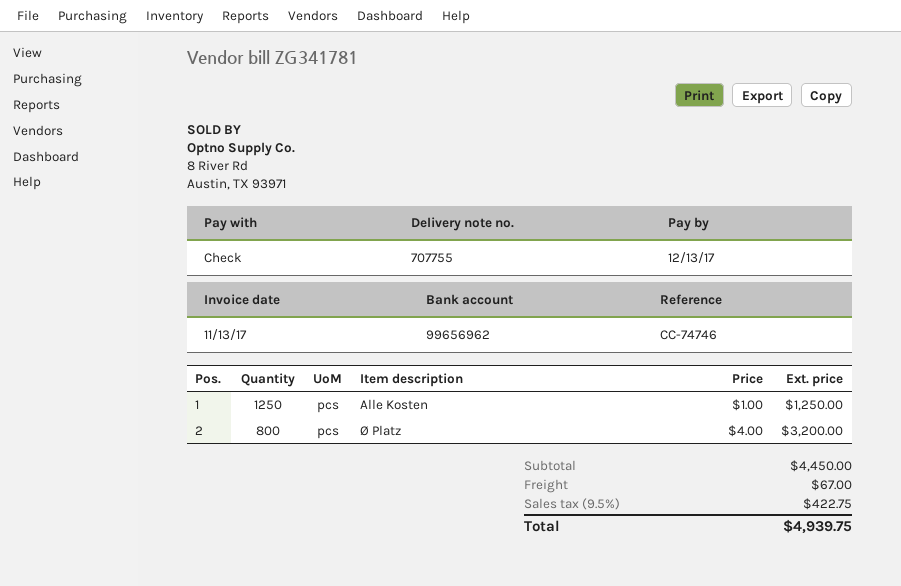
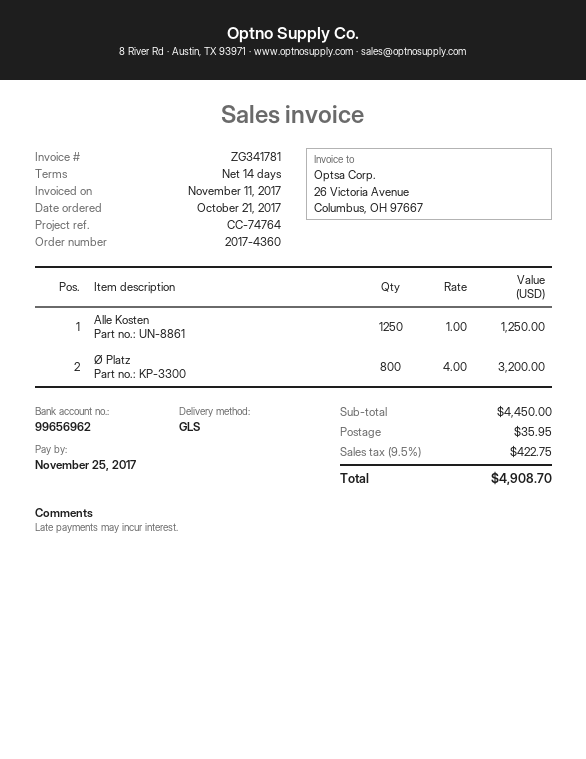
invoice date: 2017-11-13 -> 2017-11-11
due date: 2017-12-13 -> 2017-11-25
reference: CC-74746 -> CC-74764
shipping: 67.00 -> 35.95
total: 4939.75 -> 4908.70

